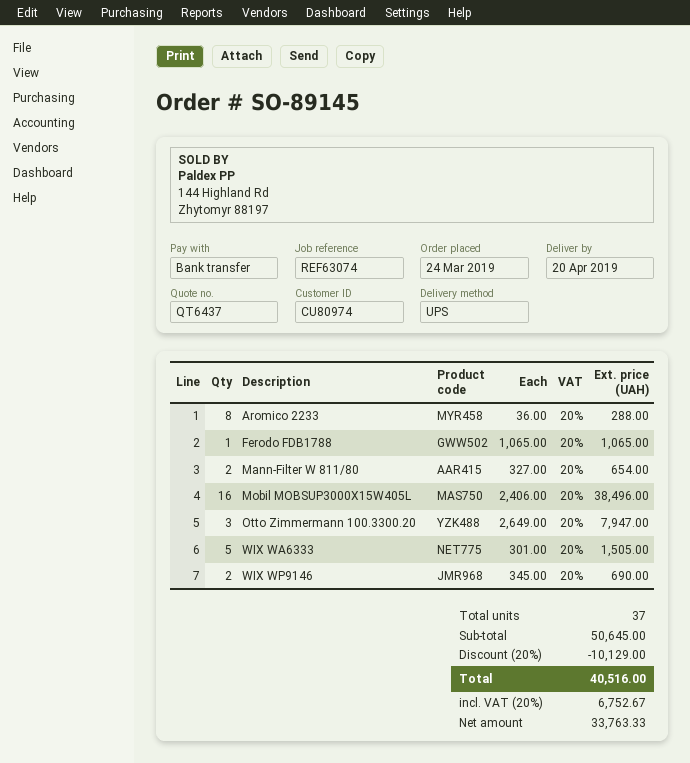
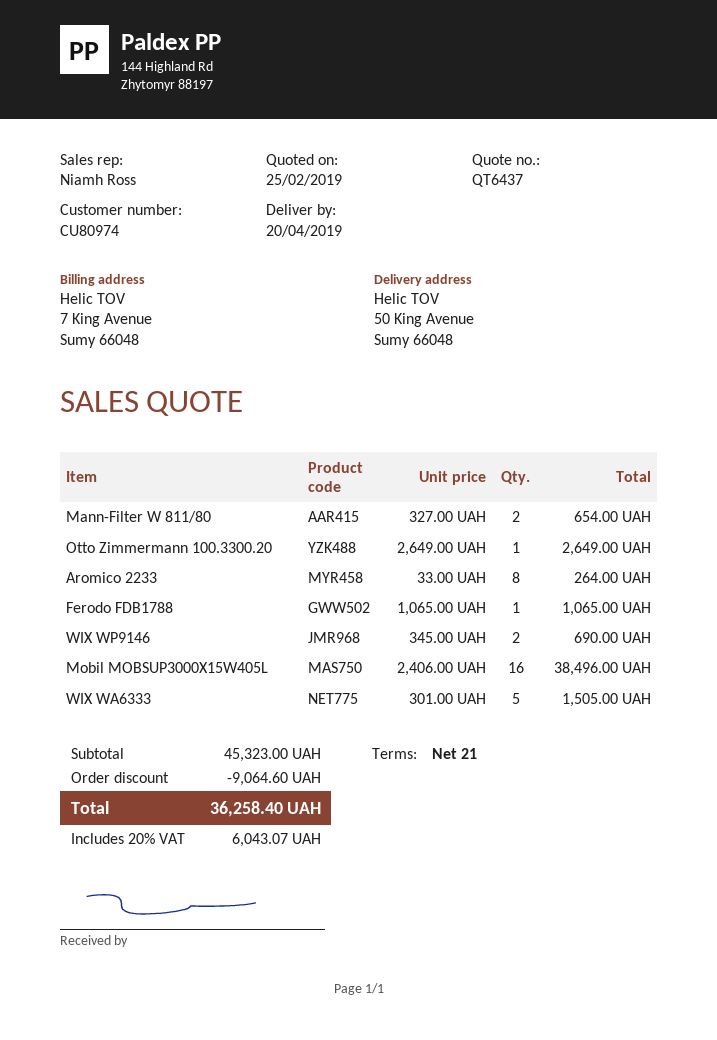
Aromico 2233: 8 x 36.00 = 288.00 -> 8 x 33.00 = 264.00
Otto Zimmermann 100.3300.20: 3 x 2649.00 = 7947.00 -> 1 x 2649.00 = 2649.00
subtotal: 50645.00 -> 45323.00
discount: 10129.00 -> 9064.60
tax: 20% = 6752.67 -> 20% = 6043.07
total: 40516.00 -> 36258.40

